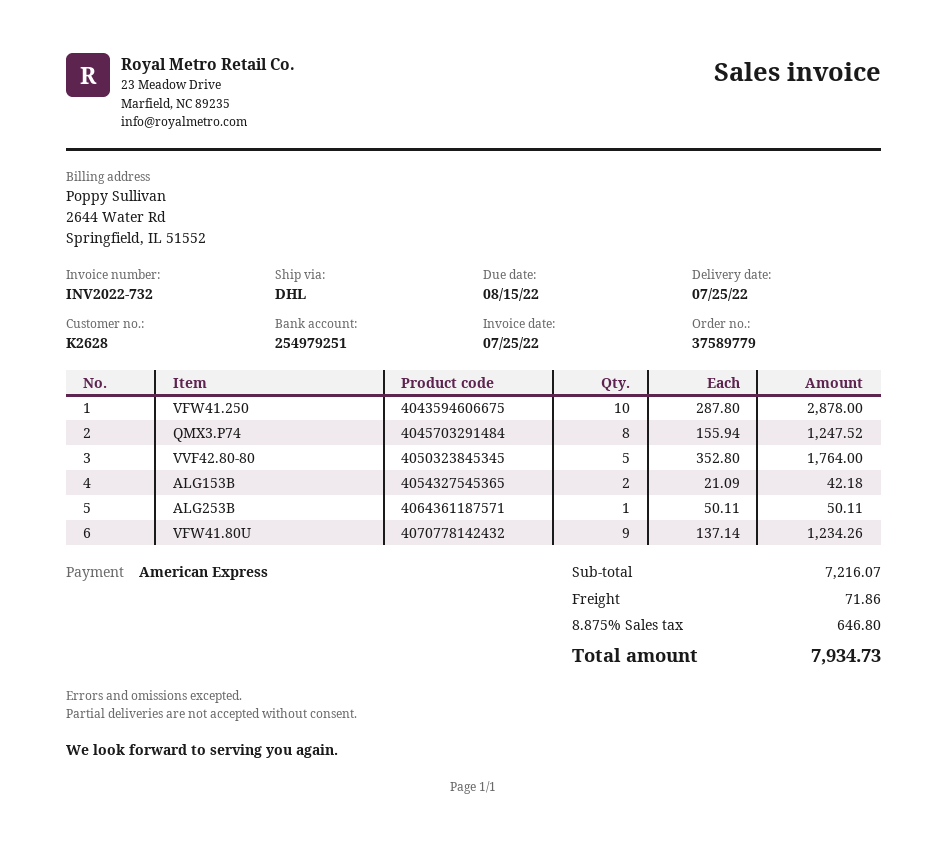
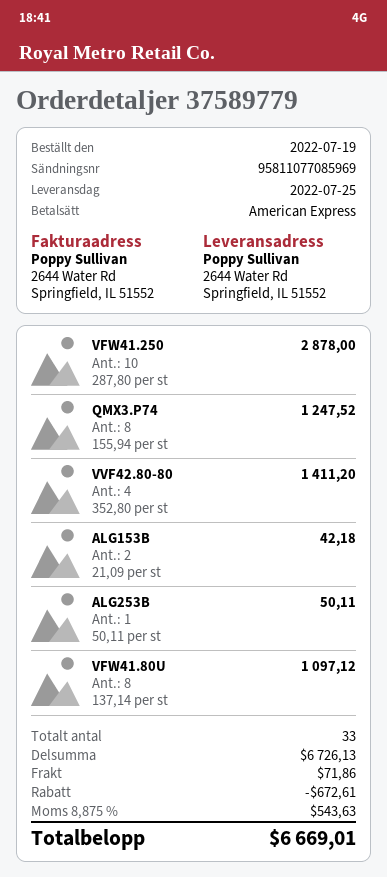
VVF42.80-80: 5 x 352.80 = 1764.00 -> 4 x 352.80 = 1411.20
VFW41.80U: 9 x 137.14 = 1234.26 -> 8 x 137.14 = 1097.12
subtotal: 7216.07 -> 6726.13
discount: none -> 672.61
tax: 8.875% = 646.80 -> 8.875% = 543.63
total: 7934.73 -> 6669.01

